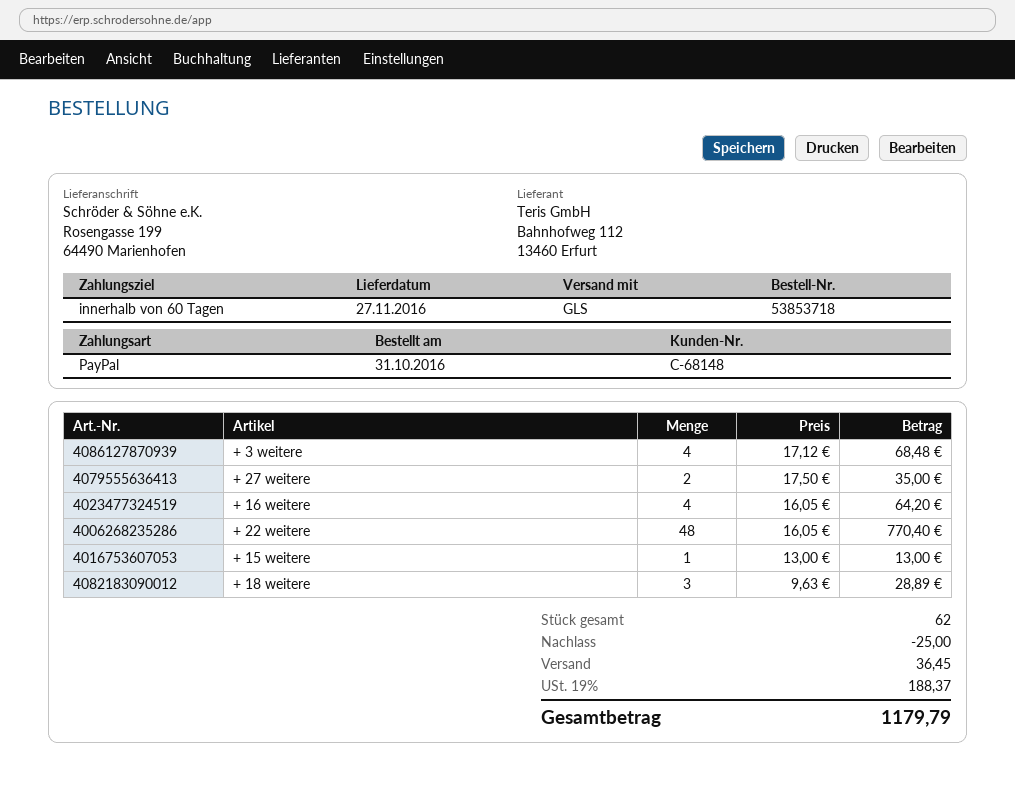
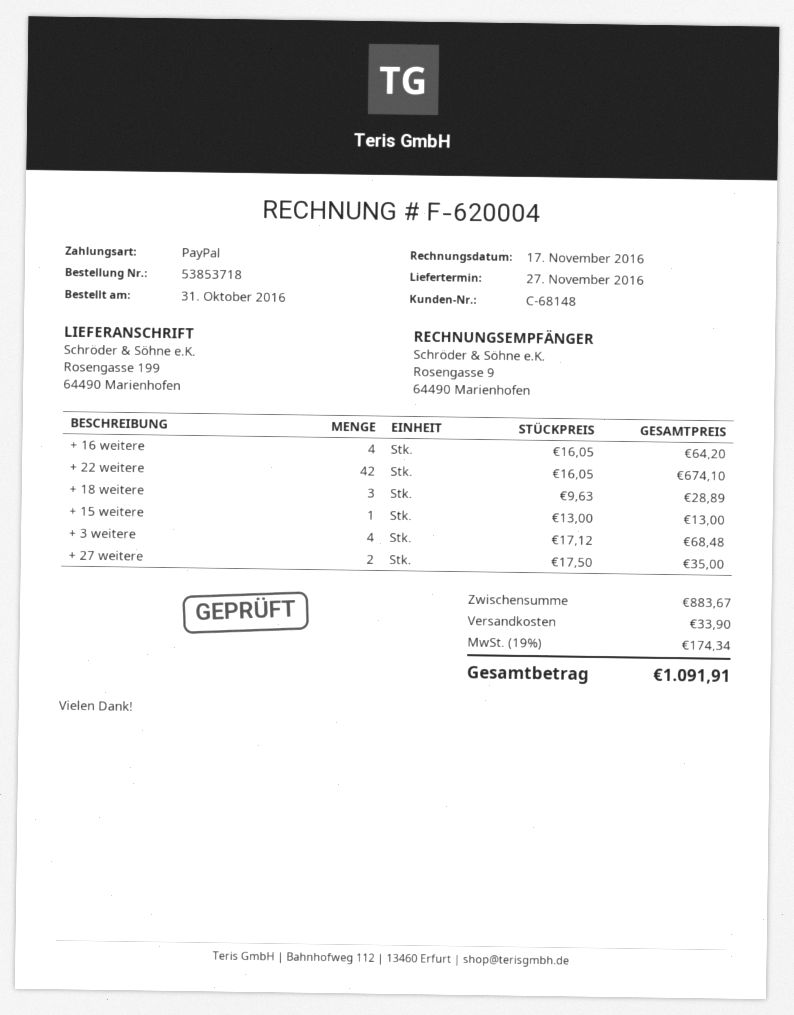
+ 22 weitere: 48 x 16.05 = 770.40 -> 42 x 16.05 = 674.10
discount: 25.00 -> none
shipping: 36.45 -> 33.90
tax: 19% = 188.37 -> 19% = 174.34
total: 1179.79 -> 1091.91

